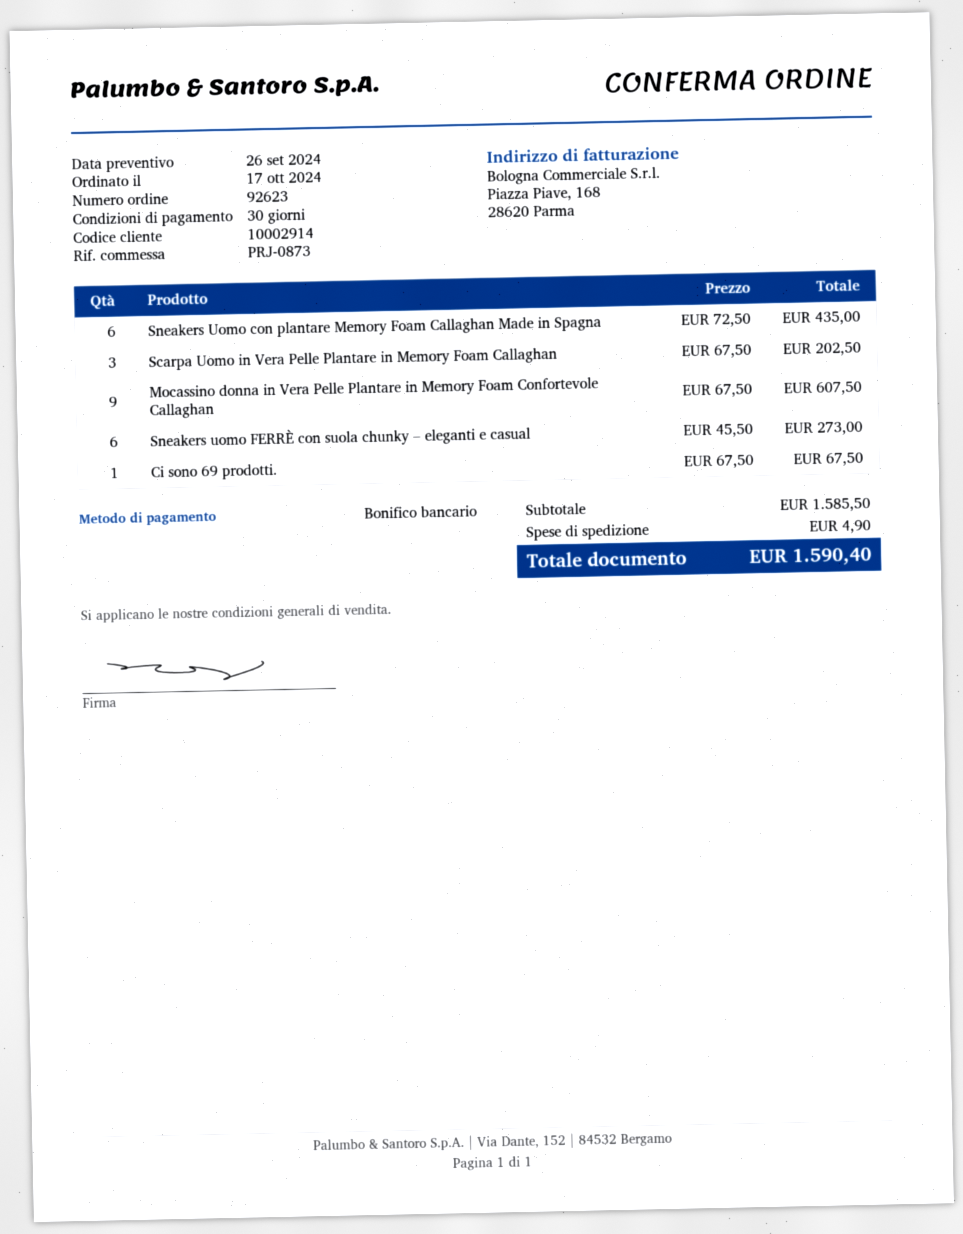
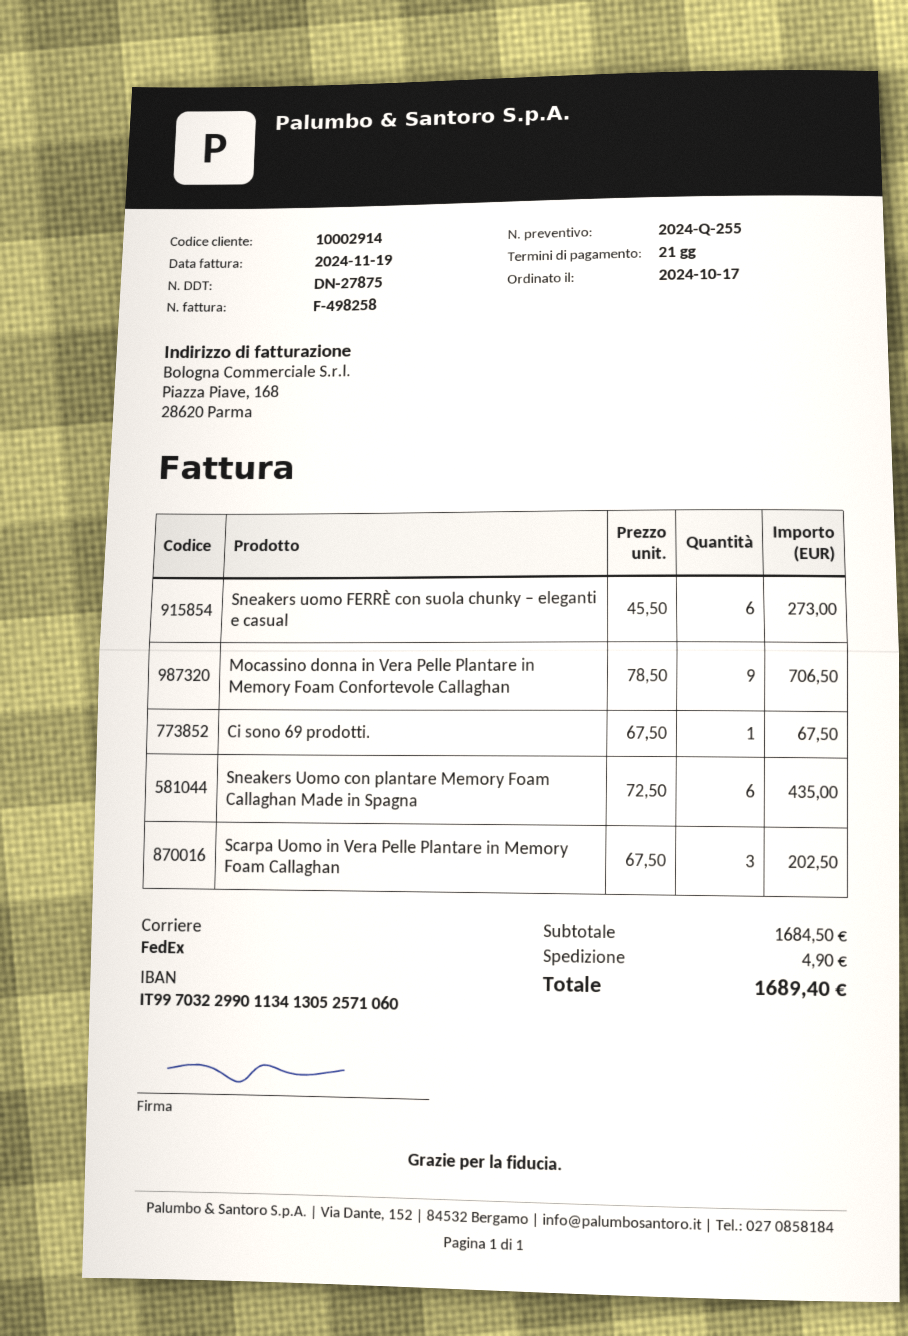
payment terms: 30 days -> 21 days
Mocassino donna in Vera Pelle Plantare in Memory Foam Confortevole Callaghan: 9 x 67.50 = 607.50 -> 9 x 78.50 = 706.50
subtotal: 1585.50 -> 1684.50
total: 1590.40 -> 1689.40

